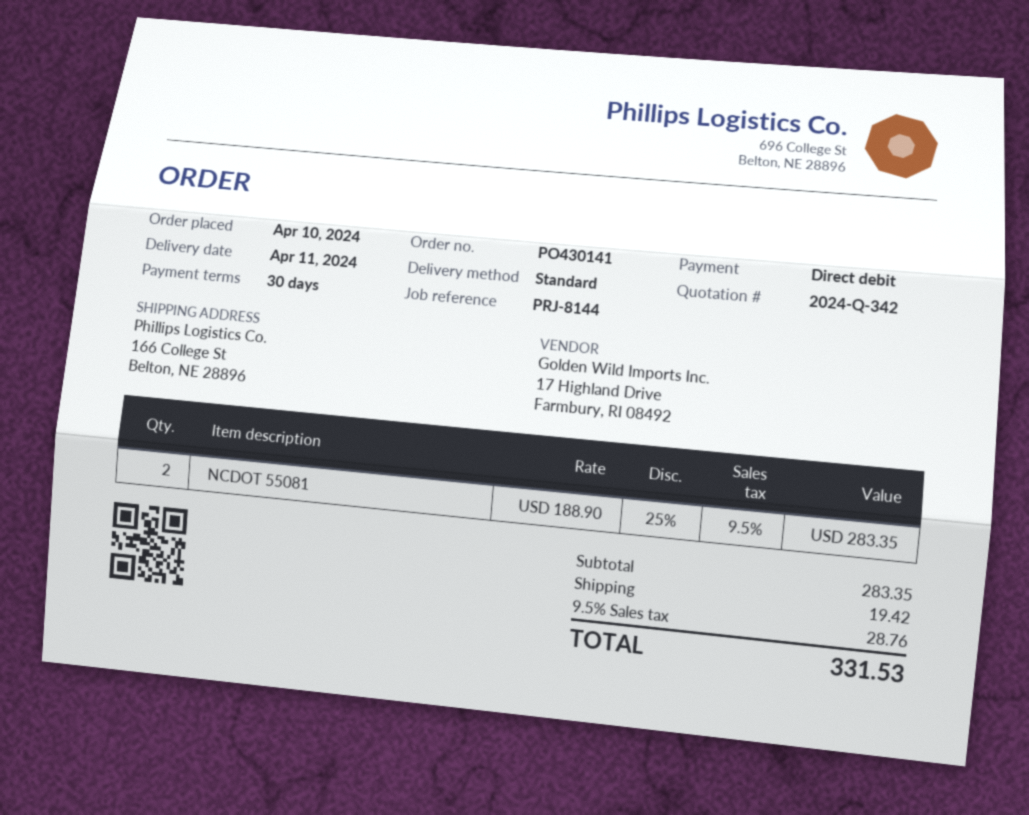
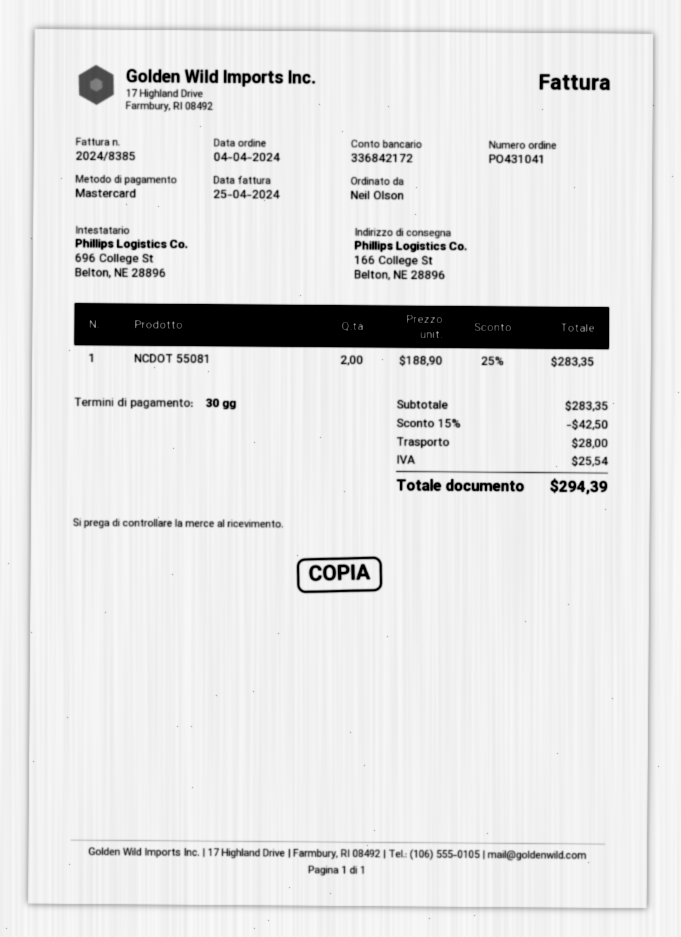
order number: PO430141 -> PO431041
order date: 2024-04-10 -> 2024-04-04
payment method: direct debit -> Mastercard
discount: none -> 15% = 42.50
shipping: 19.42 -> 28.00
tax: 28.76 -> 25.54
total: 331.53 -> 294.39

